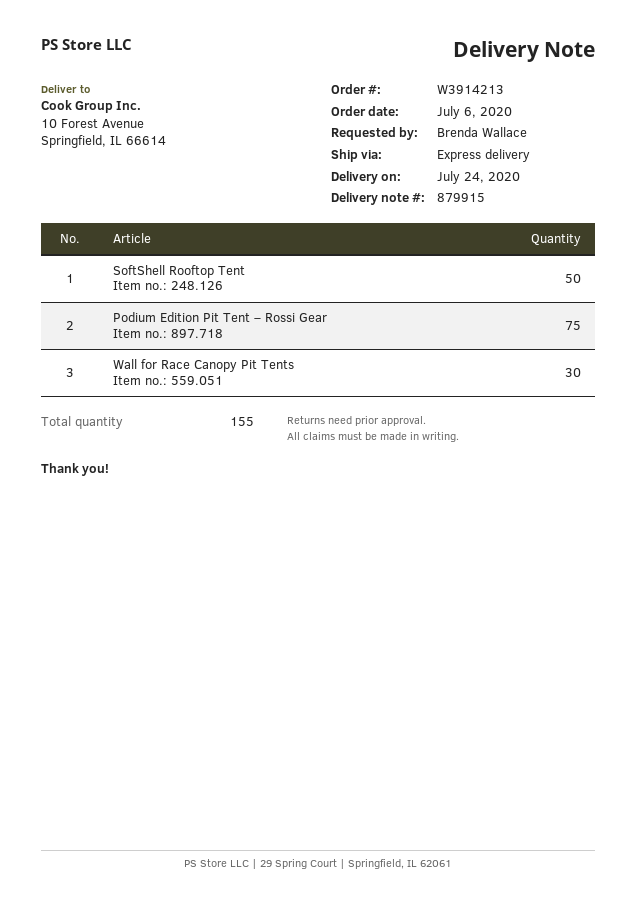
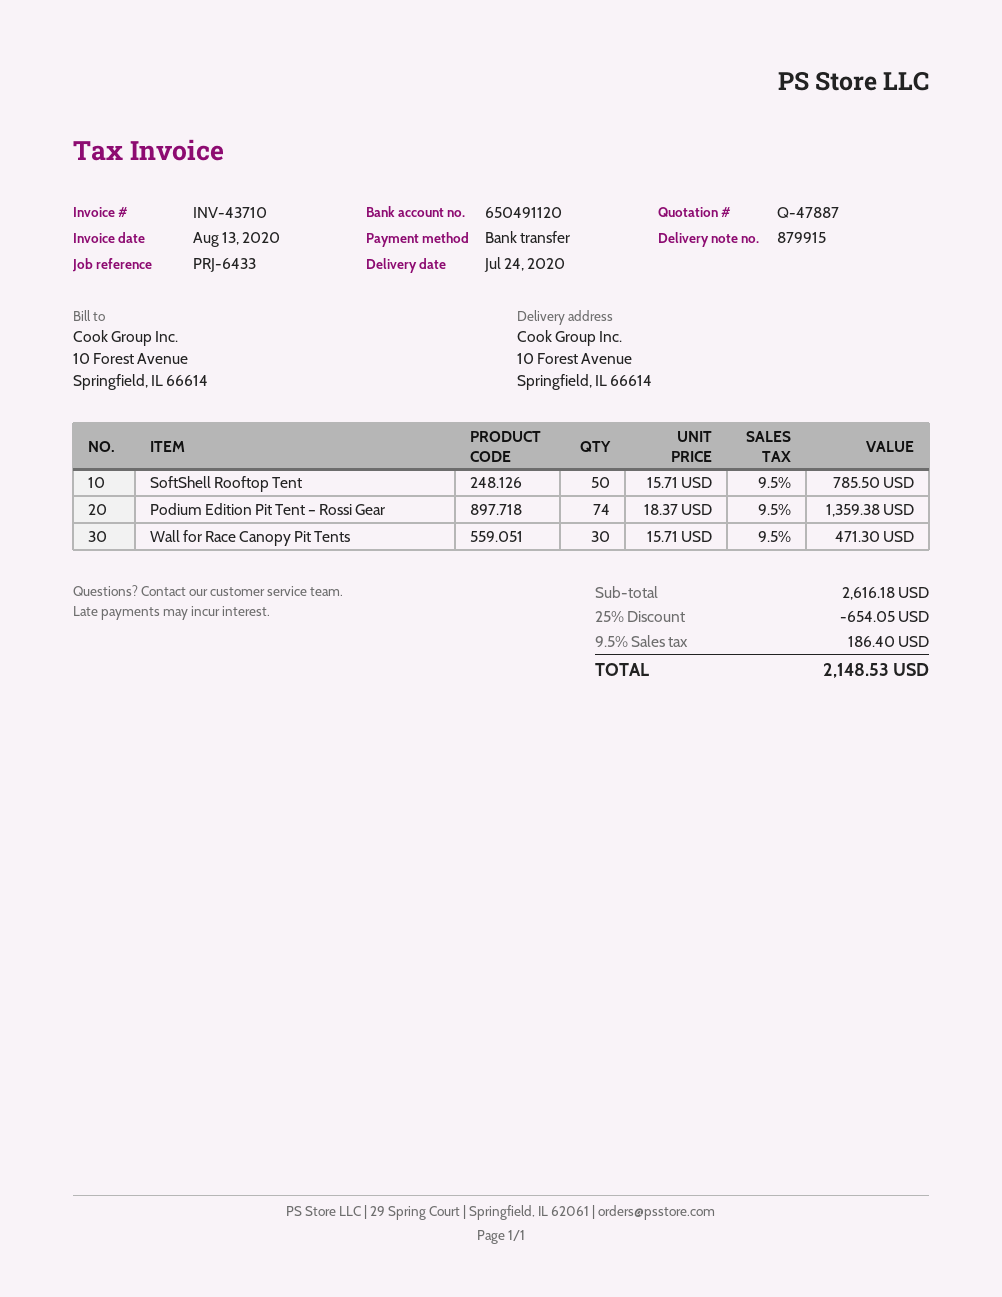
Podium Edition Pit Tent – Rossi Gear: 75 -> 74

